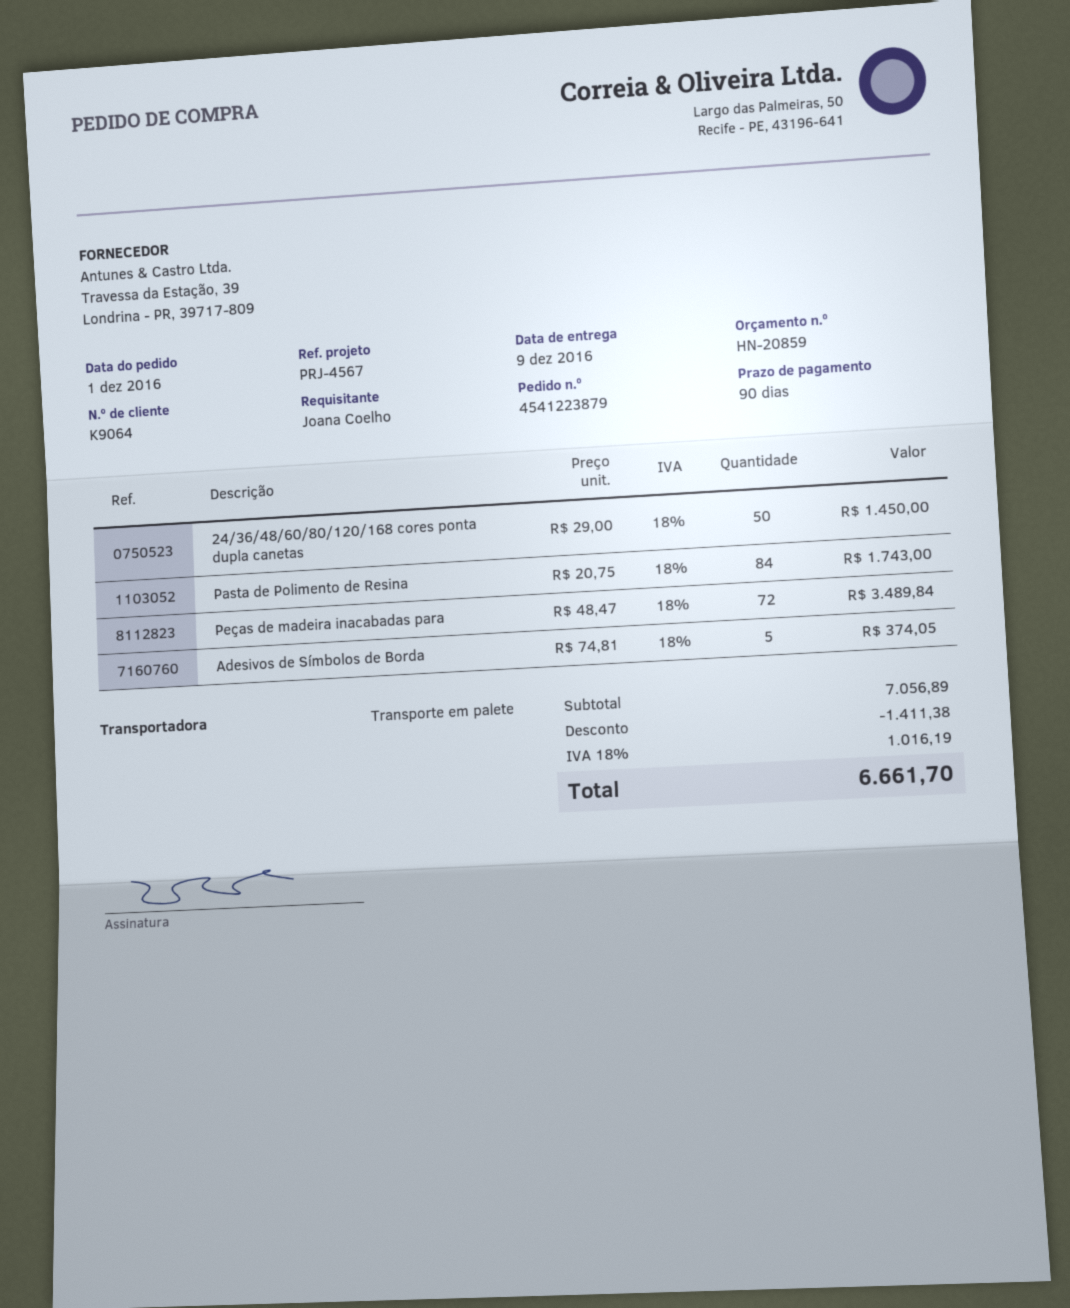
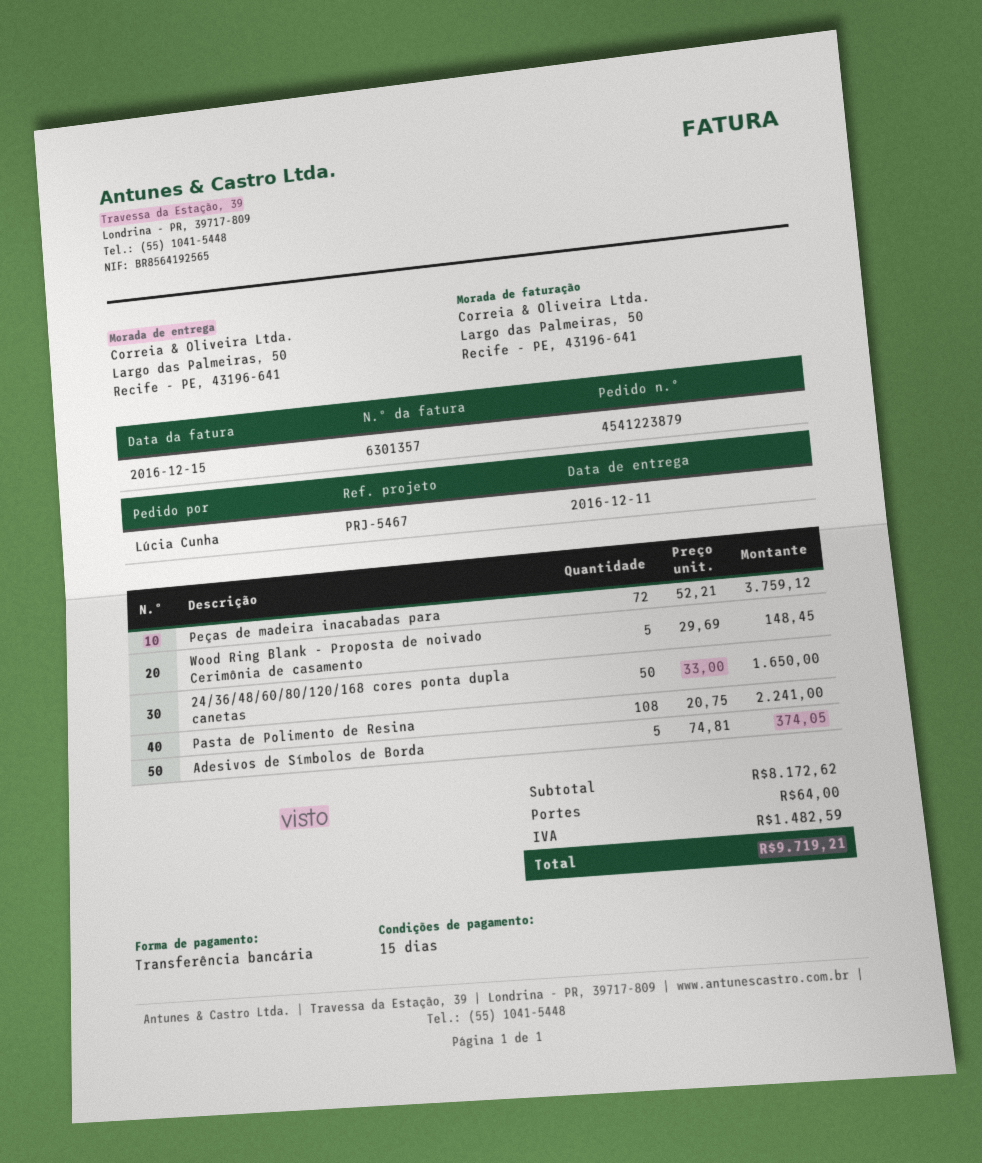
delivery date: 2016-12-09 -> 2016-12-11
payment terms: 90 days -> 15 days
reference: PRJ-4567 -> PRJ-5467
ordered by: Joana Coelho -> Lúcia Cunha
24/36/48/60/80/120/168 cores ponta dupla canetas: 50 x 29.00 = 1450.00 -> 50 x 33.00 = 1650.00
Pasta de Polimento de Resina: 84 x 20.75 = 1743.00 -> 108 x 20.75 = 2241.00
Peças de madeira inacabadas para: 72 x 48.47 = 3489.84 -> 72 x 52.21 = 3759.12
Wood Ring Blank - Proposta de noivado Cerimônia de casamento: none -> 5 x 29.69 = 148.45
subtotal: 7056.89 -> 8172.62
discount: 1411.38 -> none
shipping: none -> 64.00
tax: 1016.19 -> 1482.59
total: 6661.70 -> 9719.21

